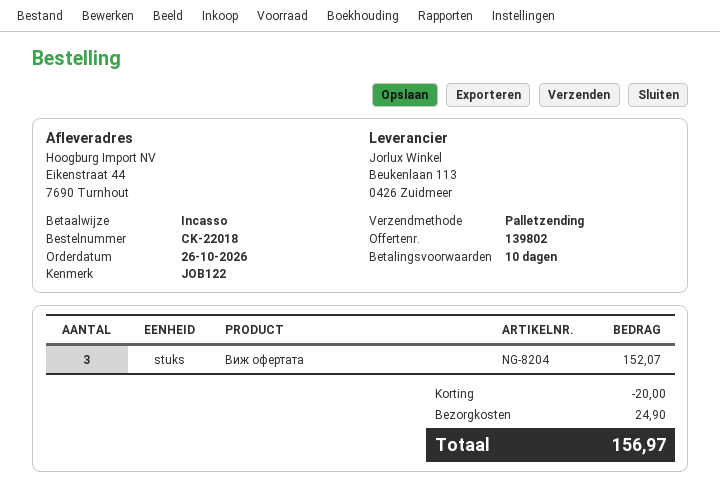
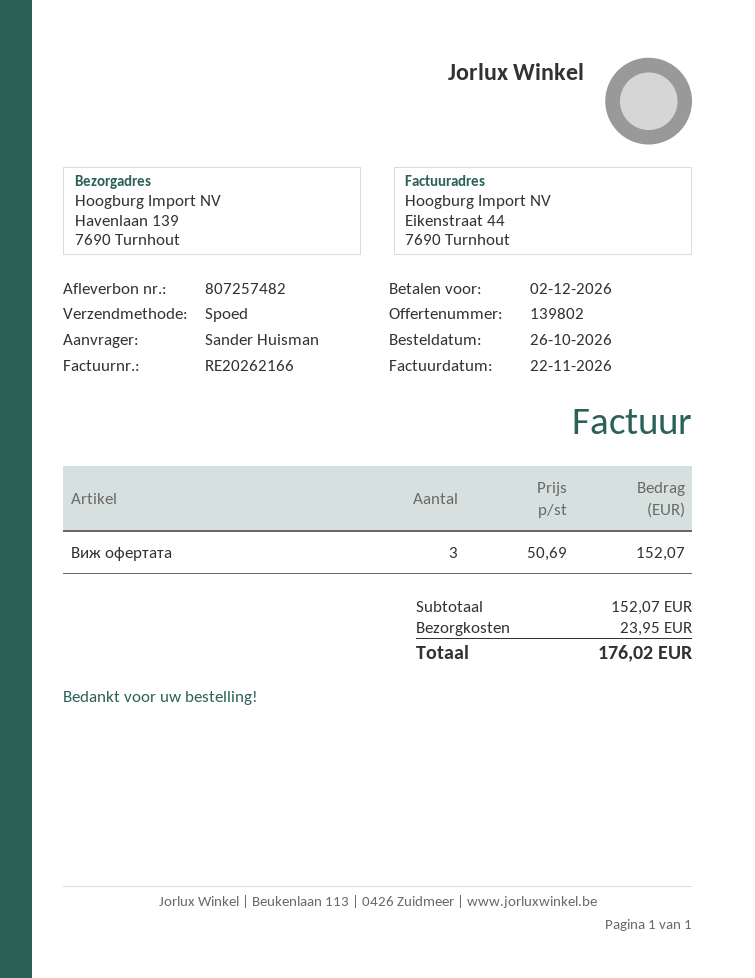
shipping method: pallet freight -> express
ship to: Eikenstraat 44, 7690 Turnhout -> Havenlaan 139, 7690 Turnhout
discount: 20.00 -> none
shipping: 24.90 -> 23.95
total: 156.97 -> 176.02

